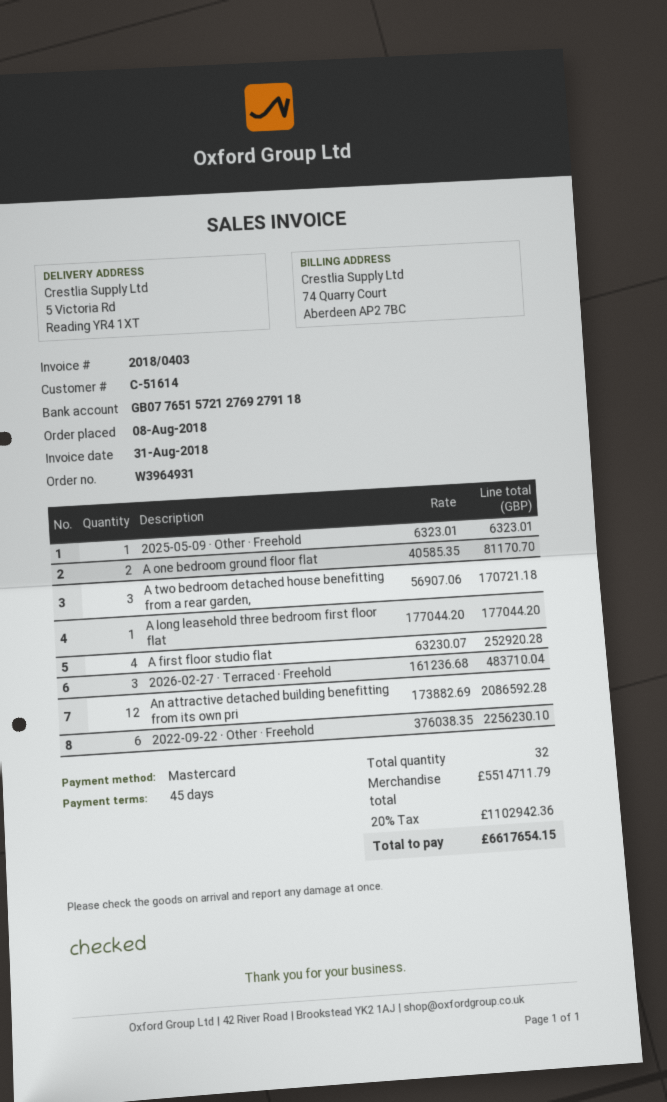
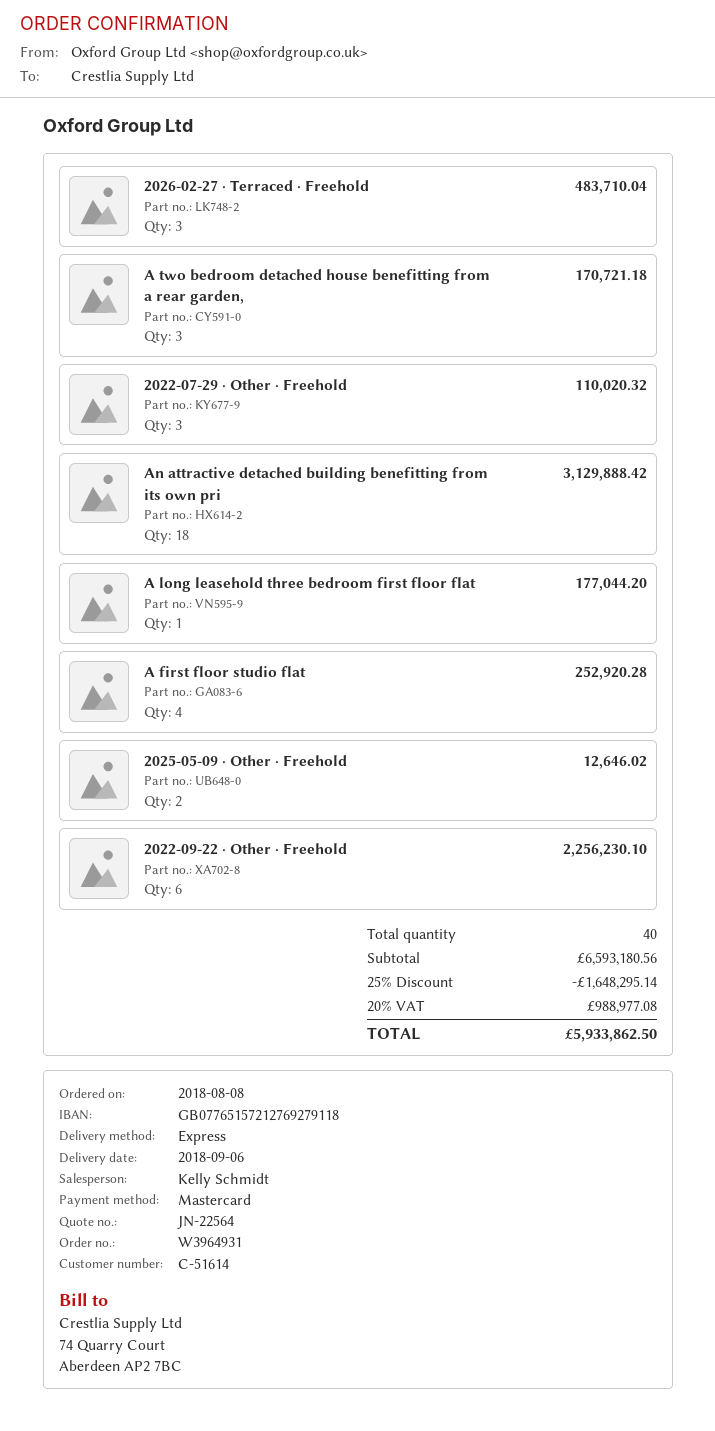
2025-05-09 · Other · Freehold: 1 for 6323.01 -> 2 for 12646.02
A one bedroom ground floor flat: 2 for 81170.70 -> none
An attractive detached building benefitting from its own pri: 12 for 2086592.28 -> 18 for 3129888.42
2022-07-29 · Other · Freehold: none -> 3 for 110020.32
total quantity: 32 -> 40
subtotal: 5514711.79 -> 6593180.56
discount: none -> 25% = 1648295.14
tax: 20% = 1102942.36 -> 20% = 988977.08
total: 6617654.15 -> 5933862.50

